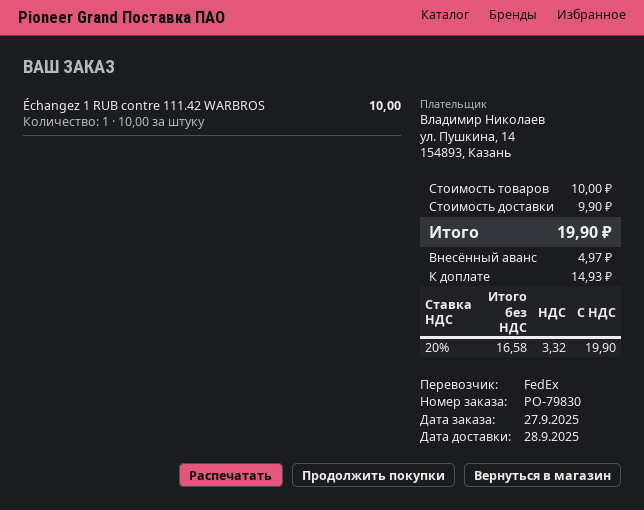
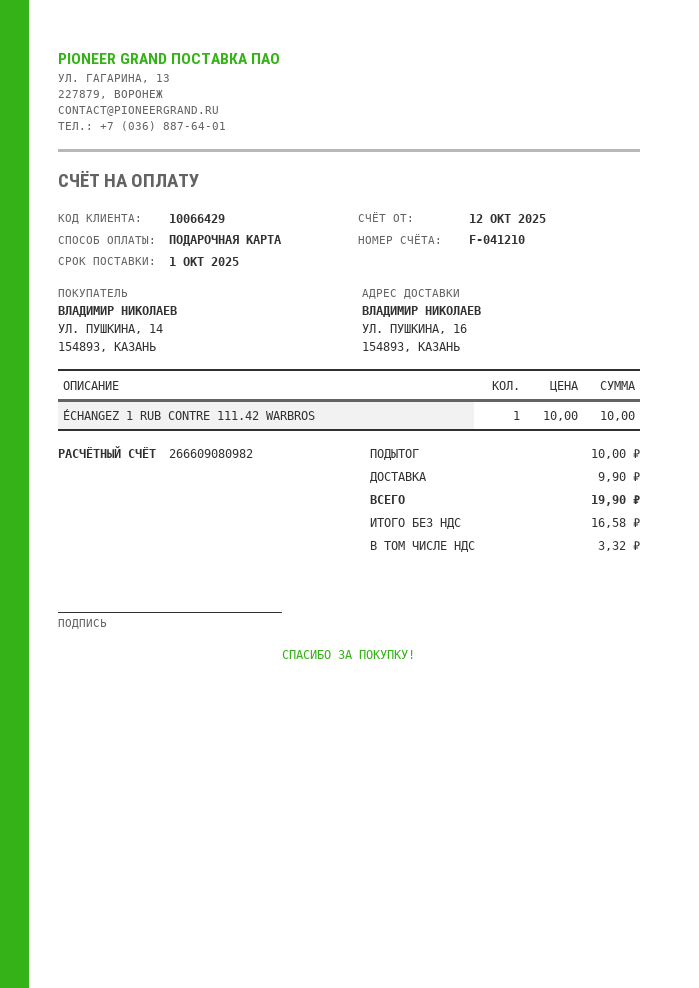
delivery date: 2025-09-28 -> 2025-10-01

